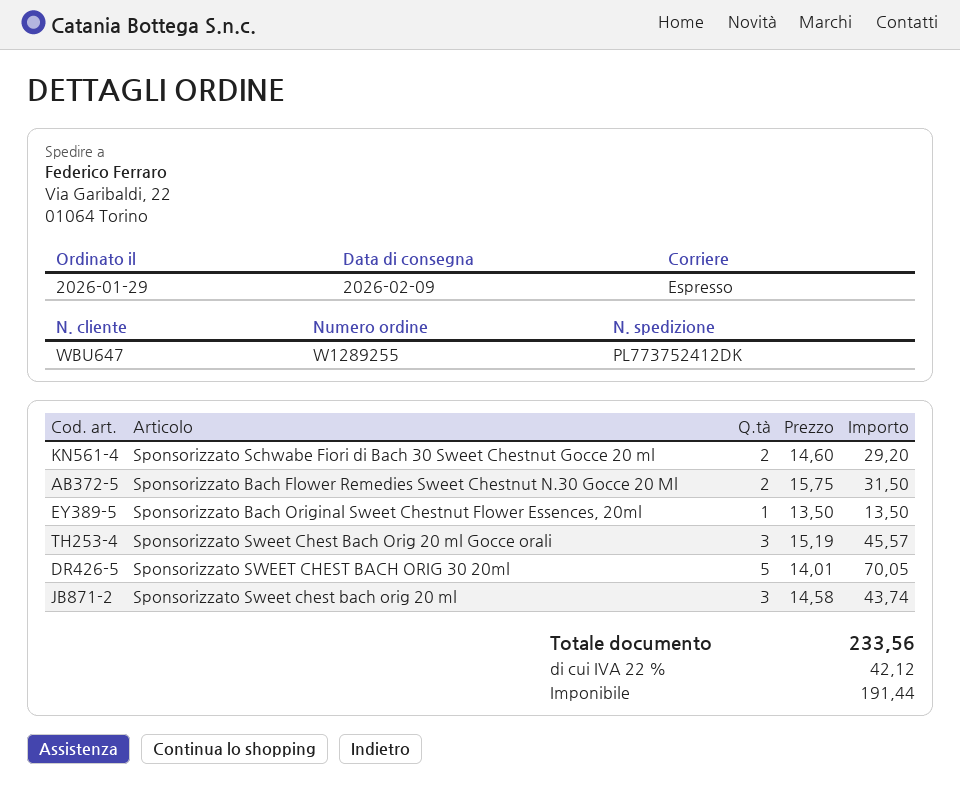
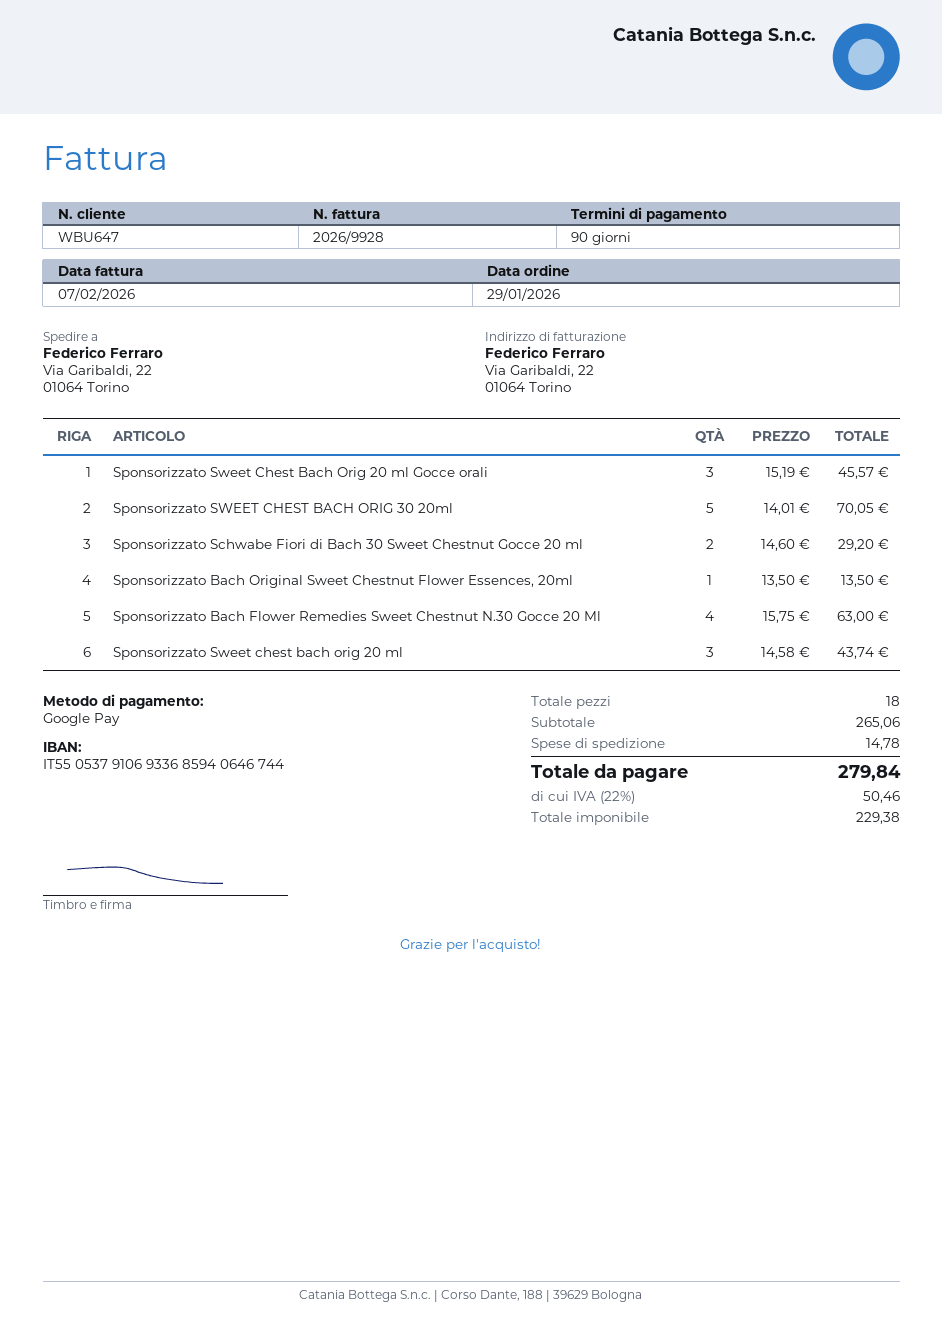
Sponsorizzato Bach Flower Remedies Sweet Chestnut N.30 Gocce 20 Ml: 2 x 15.75 = 31.50 -> 4 x 15.75 = 63.00
shipping: none -> 14.78
net: 191.44 -> 229.38
tax: 22% = 42.12 -> 22% = 50.46
total: 233.56 -> 279.84

